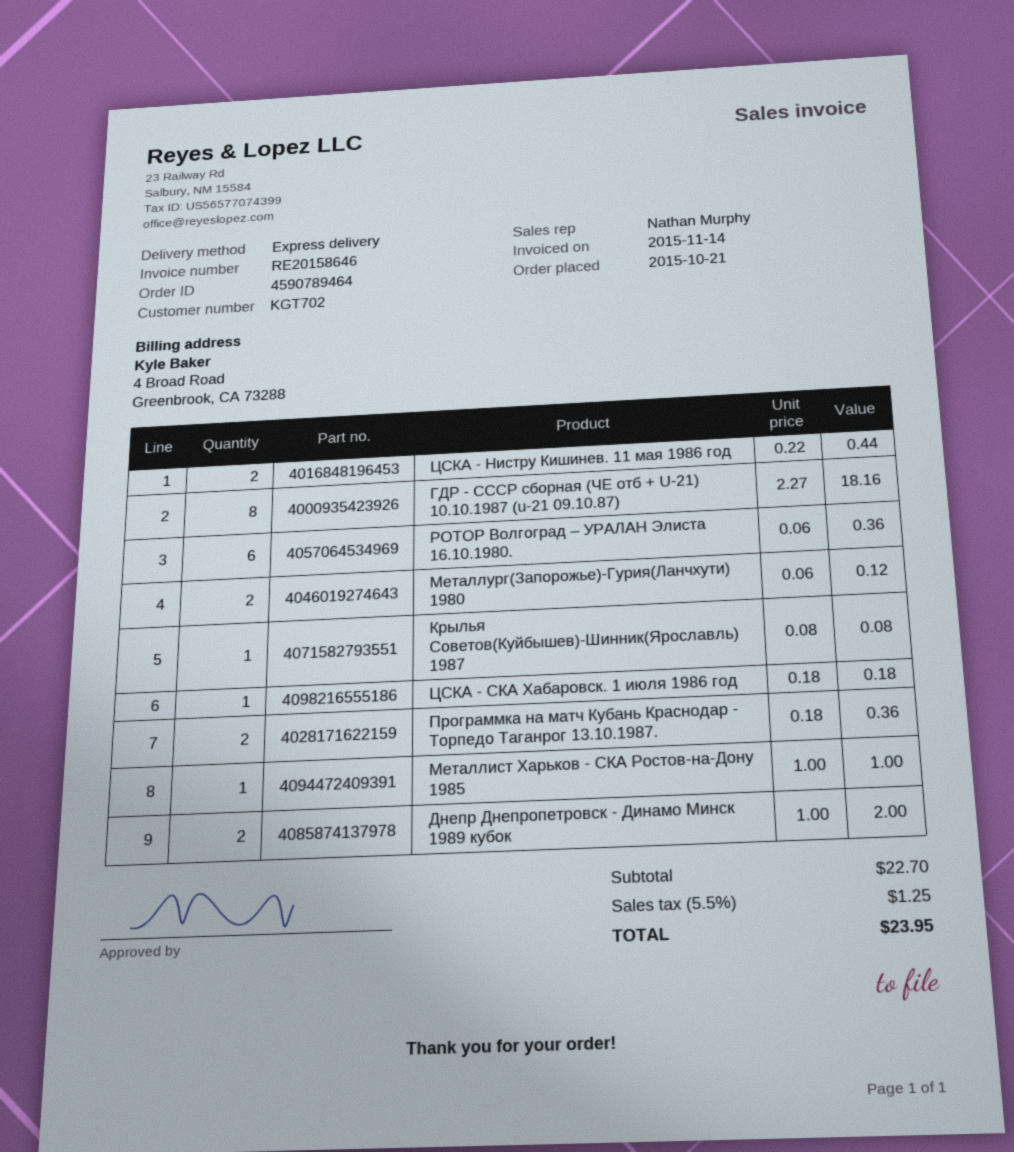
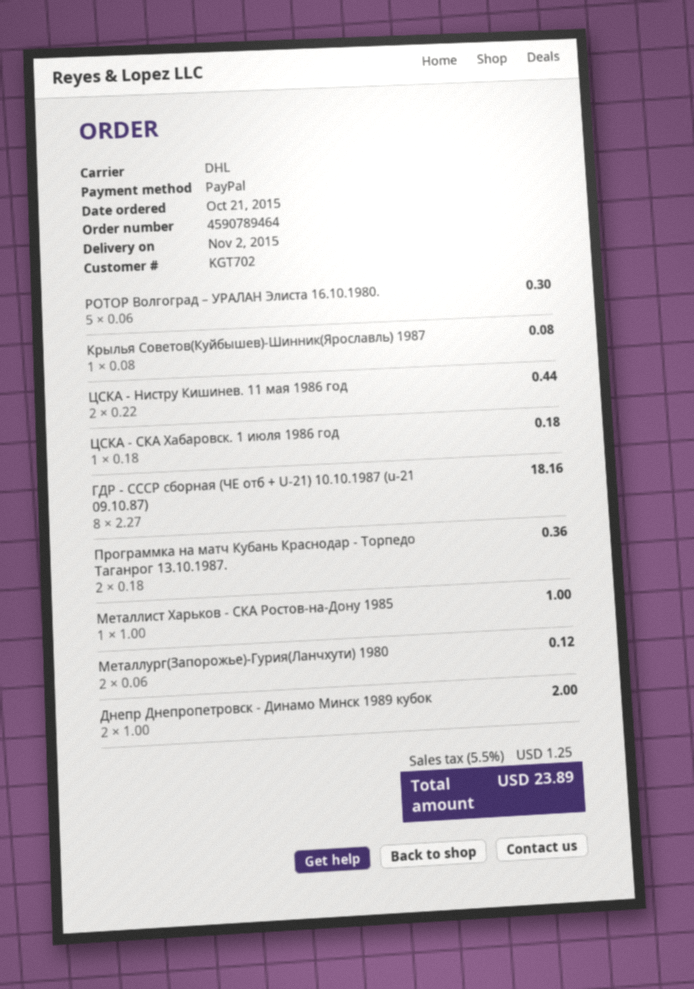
shipping method: express -> DHL
РОТОР Волгоград – УРАЛАН Элиста 16.10.1980.: 6 x 0.06 = 0.36 -> 5 x 0.06 = 0.30
total: 23.95 -> 23.89

